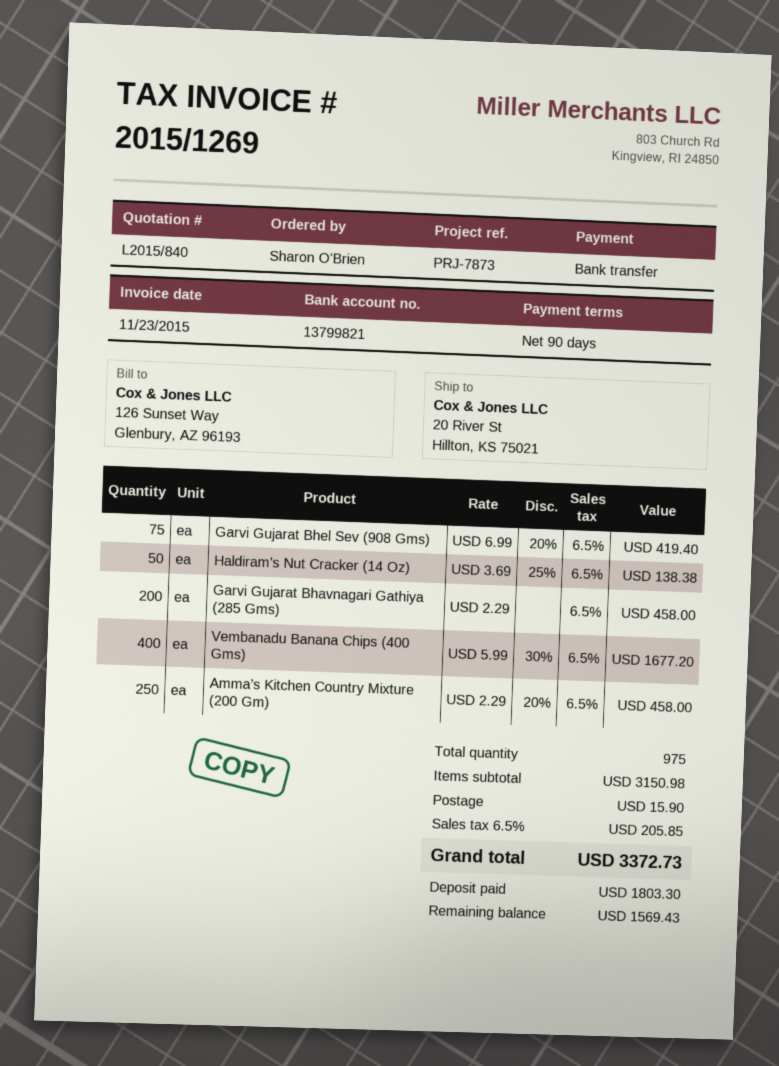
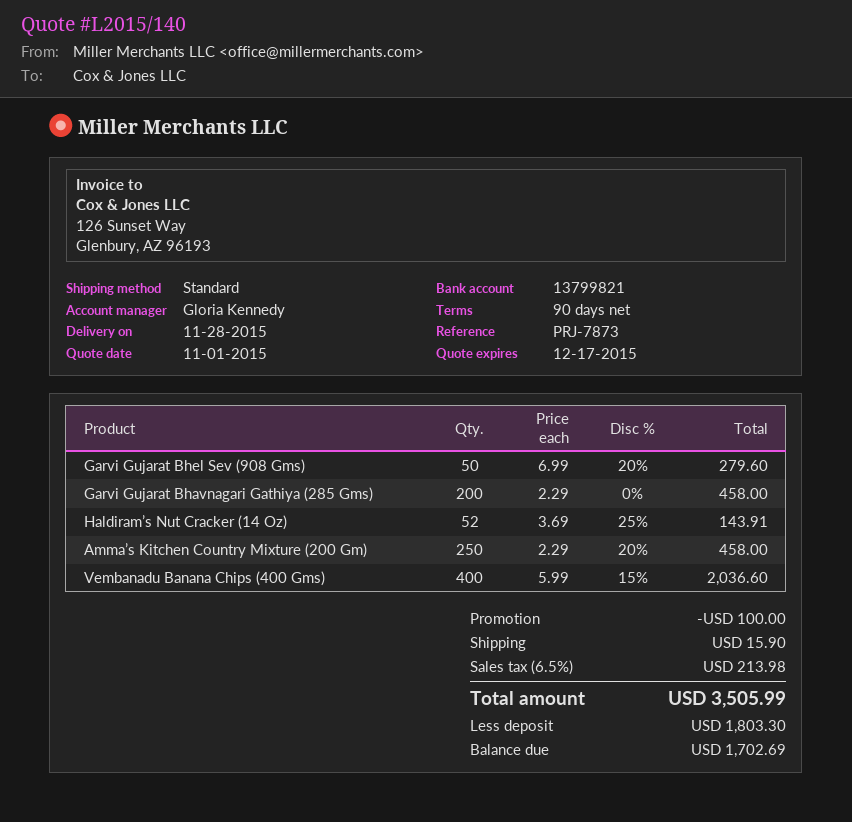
quote number: L2015/840 -> L2015/140
Garvi Gujarat Bhel Sev (908 Gms): 75 x 6.99 - 20% = 419.40 -> 50 x 6.99 - 20% = 279.60
Haldiram’s Nut Cracker (14 Oz): 50 x 3.69 - 25% = 138.38 -> 52 x 3.69 - 25% = 143.91
Vembanadu Banana Chips (400 Gms): 400 x 5.99 - 30% = 1677.20 -> 400 x 5.99 - 15% = 2036.60
discount: none -> 100.00
tax: 6.5% = 205.85 -> 6.5% = 213.98
total: 3372.73 -> 3505.99
balance: 1569.43 -> 1702.69

